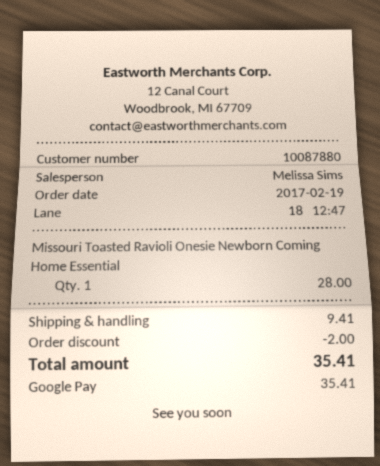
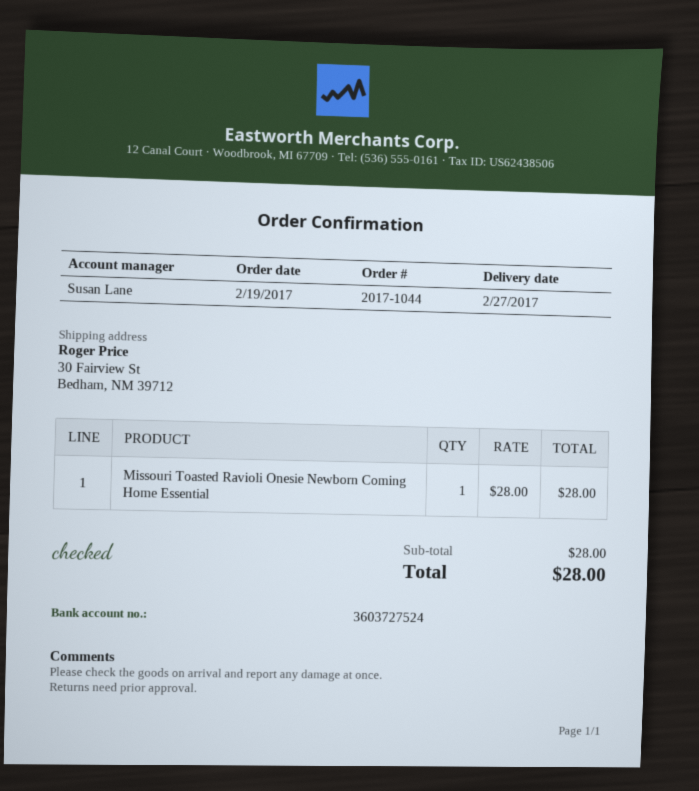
sales rep: Melissa Sims -> Susan Lane
discount: 2.00 -> none
shipping: 9.41 -> none
total: 35.41 -> 28.00

